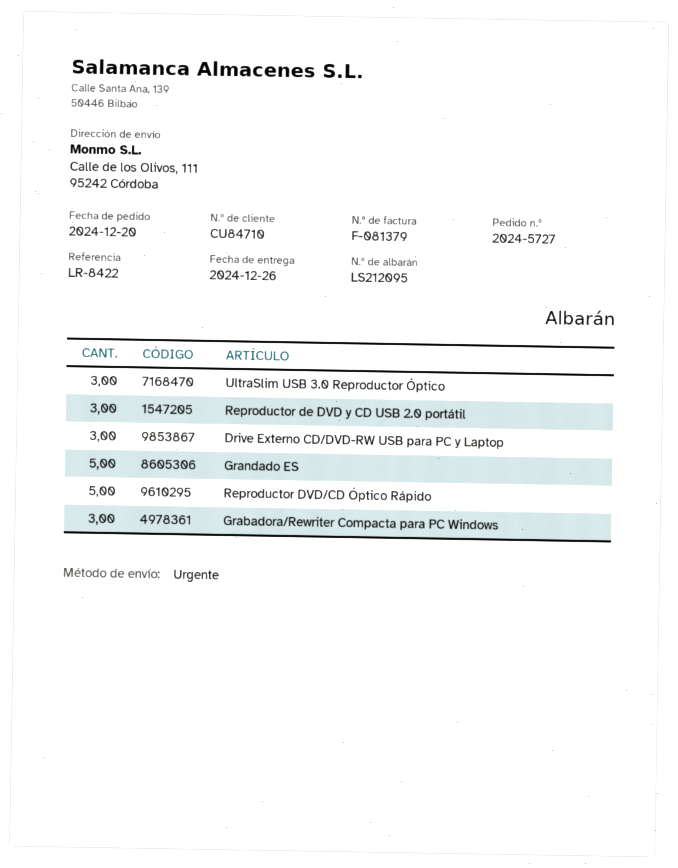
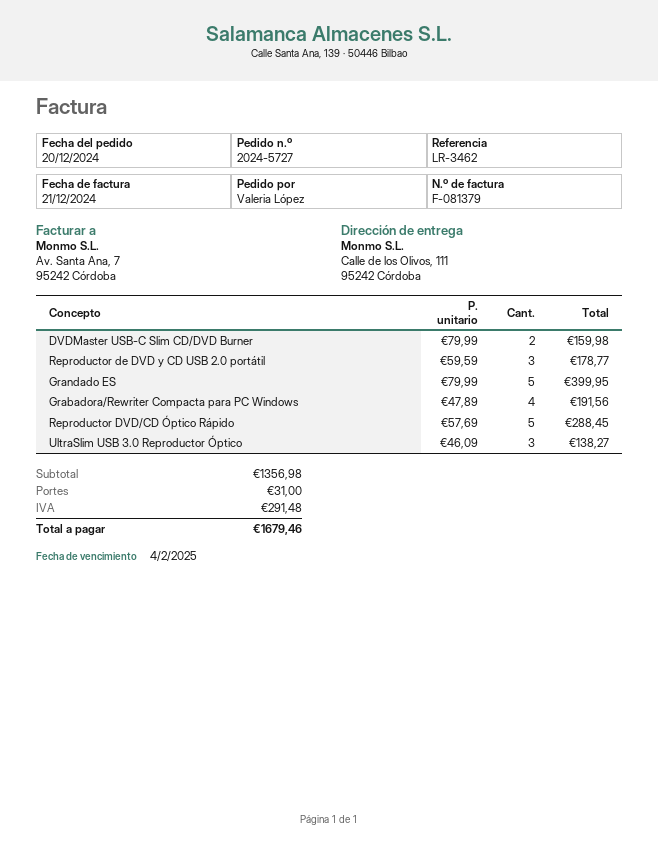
reference: LR-8422 -> LR-3462
Drive Externo CD/DVD-RW USB para PC y Laptop: 3 -> none
Grabadora/Rewriter Compacta para PC Windows: 3 -> 4
DVDMaster USB-C Slim CD/DVD Burner: none -> 2

